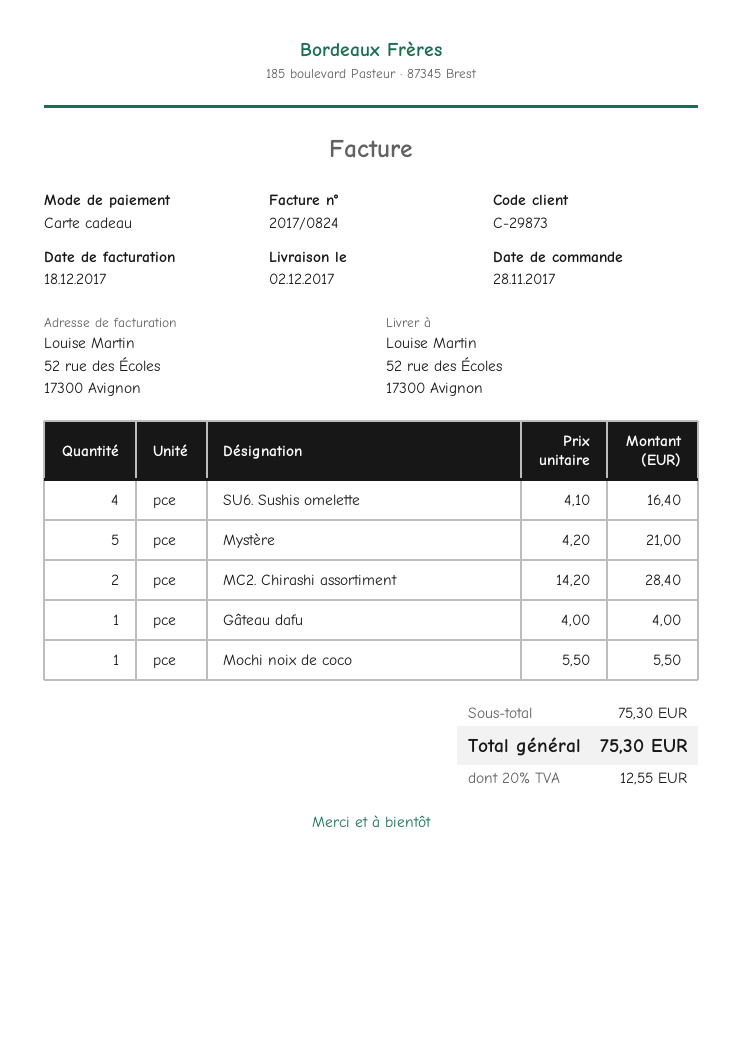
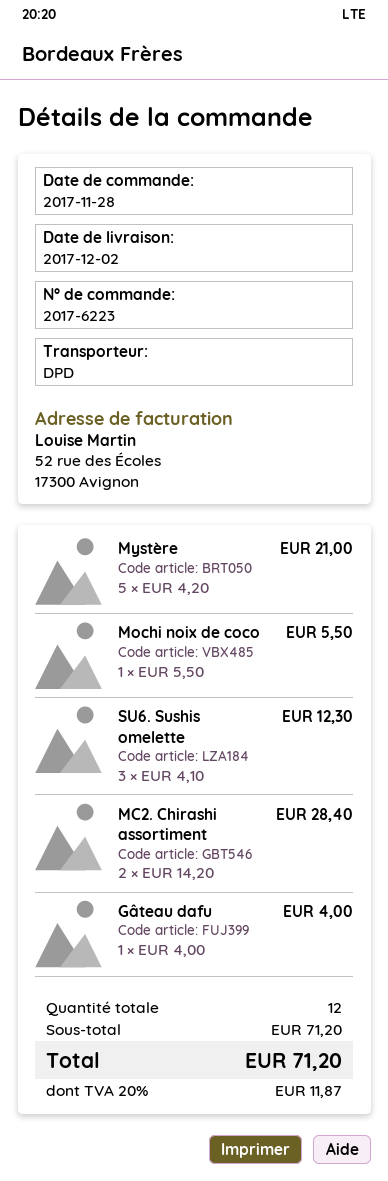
SU6. Sushis omelette: 4 x 4.10 = 16.40 -> 3 x 4.10 = 12.30
subtotal: 75.30 -> 71.20
tax: 20% = 12.55 -> 20% = 11.87
total: 75.30 -> 71.20

